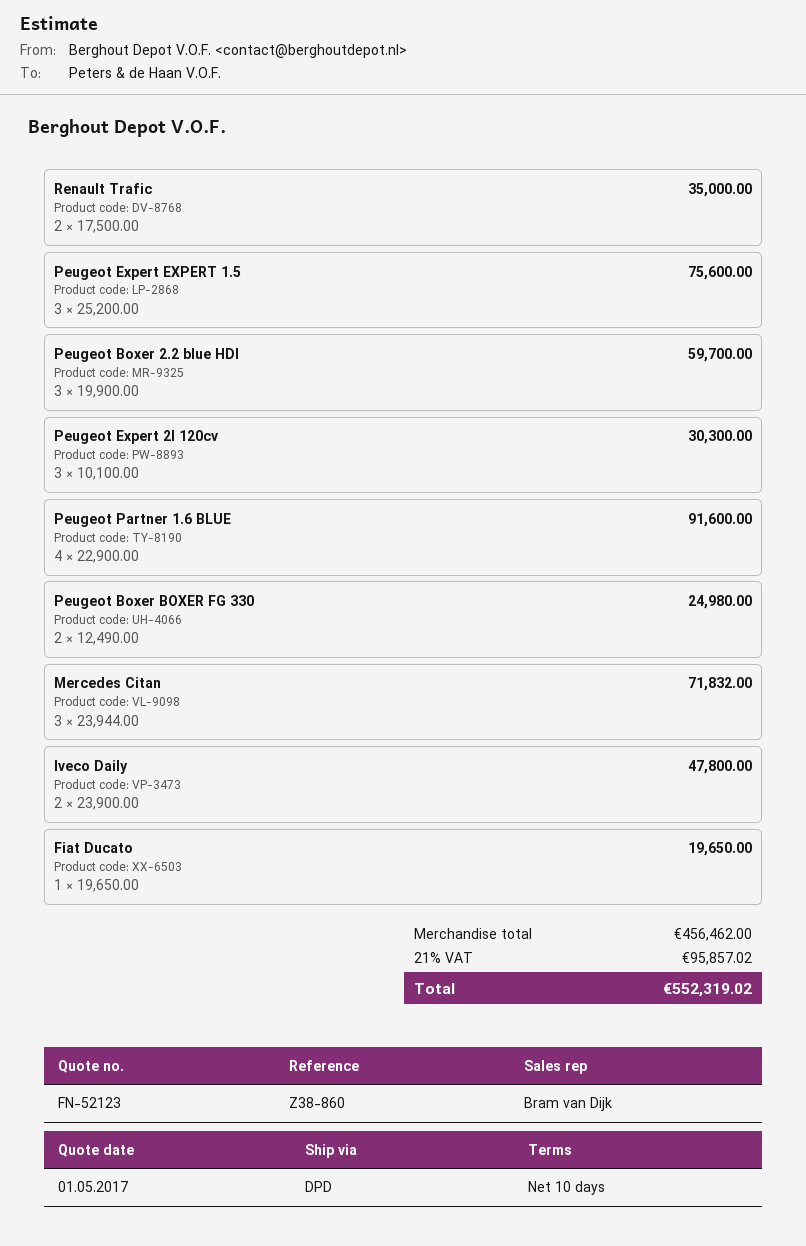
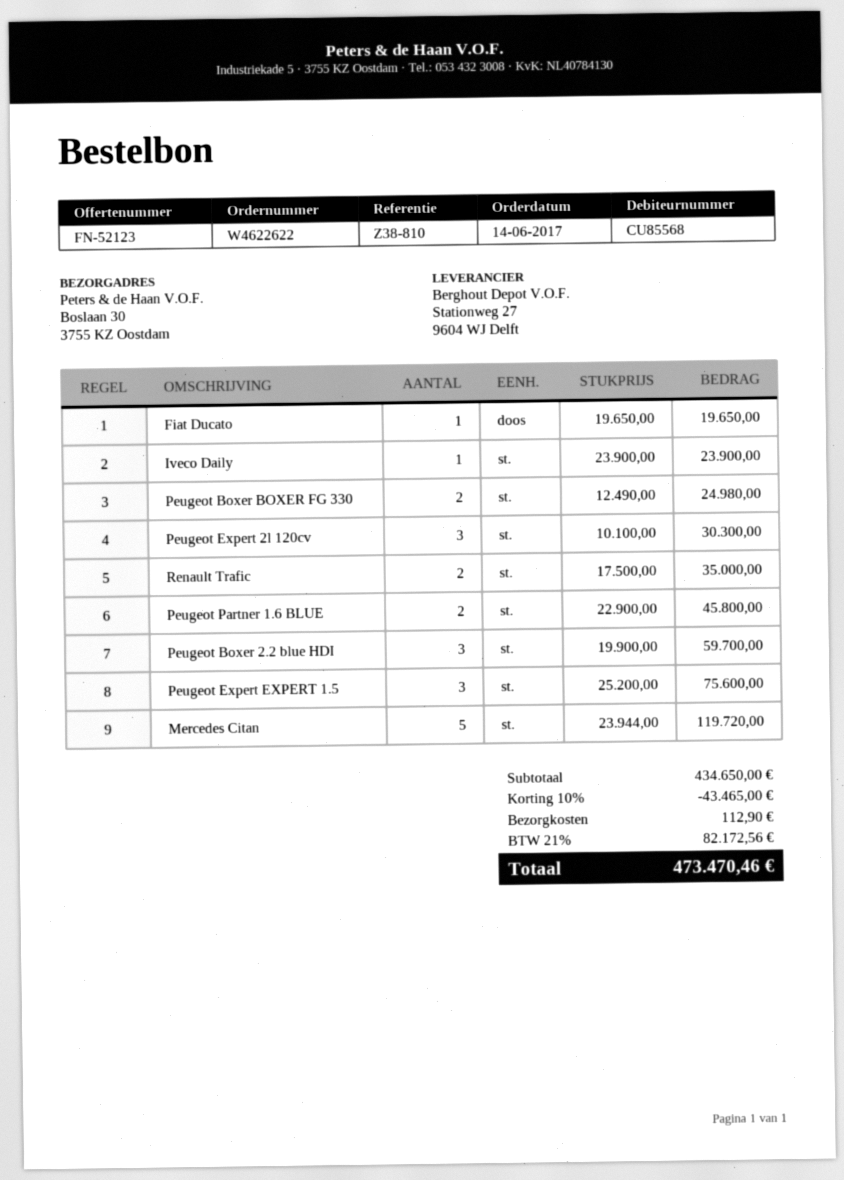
reference: Z38-860 -> Z38-810
Peugeot Partner 1.6 BLUE: 4 x 22900.00 = 91600.00 -> 2 x 22900.00 = 45800.00
Mercedes Citan: 3 x 23944.00 = 71832.00 -> 5 x 23944.00 = 119720.00
Iveco Daily: 2 x 23900.00 = 47800.00 -> 1 x 23900.00 = 23900.00
subtotal: 456462.00 -> 434650.00
discount: none -> 10% = 43465.00
shipping: none -> 112.90
tax: 21% = 95857.02 -> 21% = 82172.56
total: 552319.02 -> 473470.46

